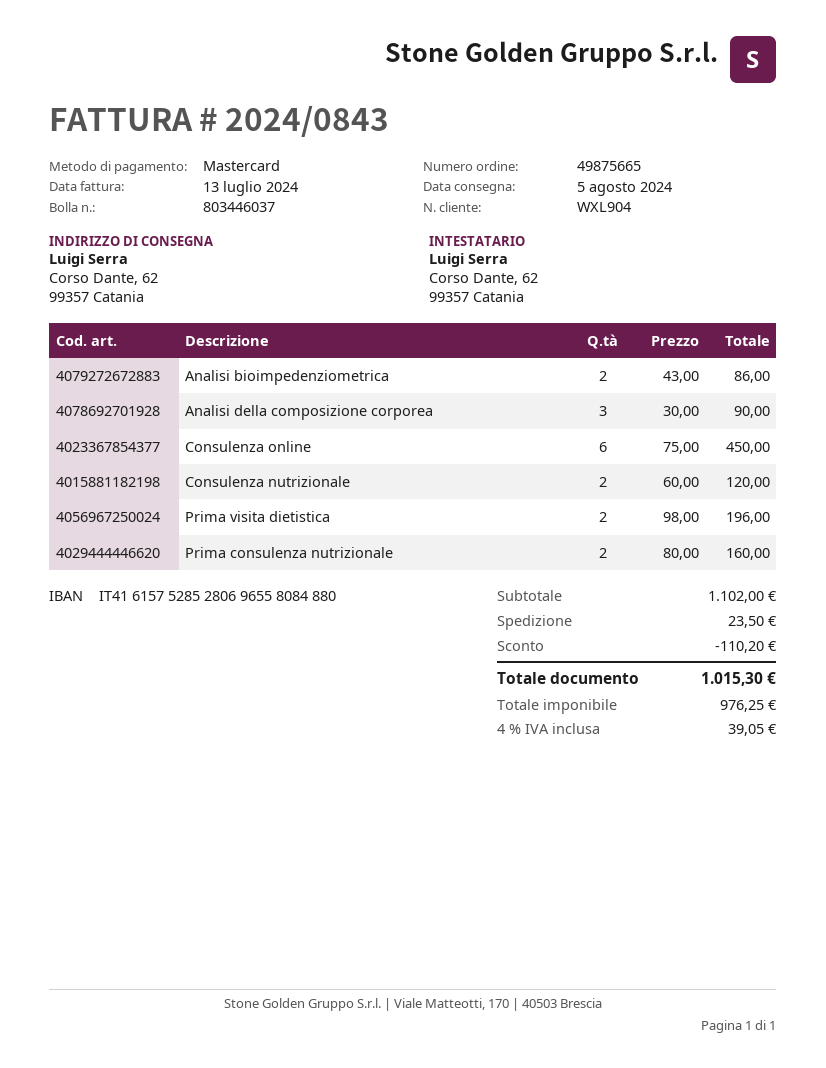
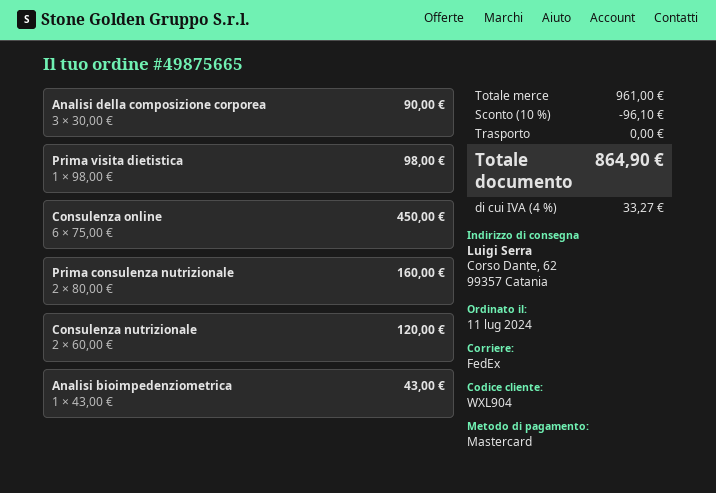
Analisi bioimpedenziometrica: 2 x 43.00 = 86.00 -> 1 x 43.00 = 43.00
Prima visita dietistica: 2 x 98.00 = 196.00 -> 1 x 98.00 = 98.00
subtotal: 1102.00 -> 961.00
discount: 110.20 -> 96.10
shipping: 23.50 -> 0.00
tax: 4% = 39.05 -> 4% = 33.27
total: 1015.30 -> 864.90

